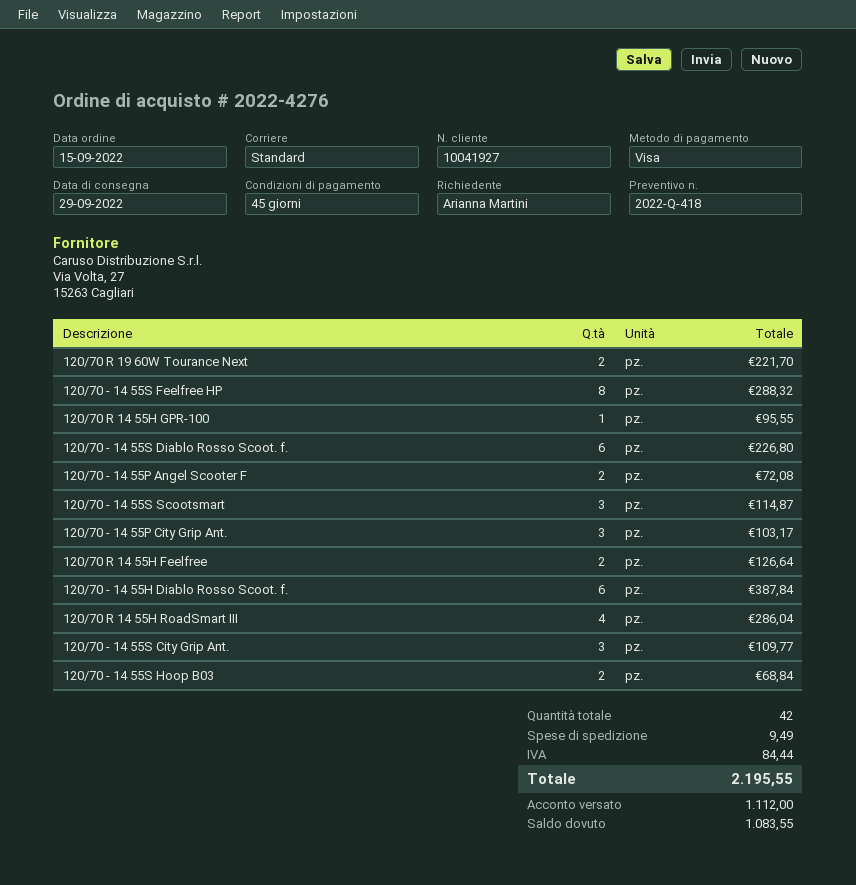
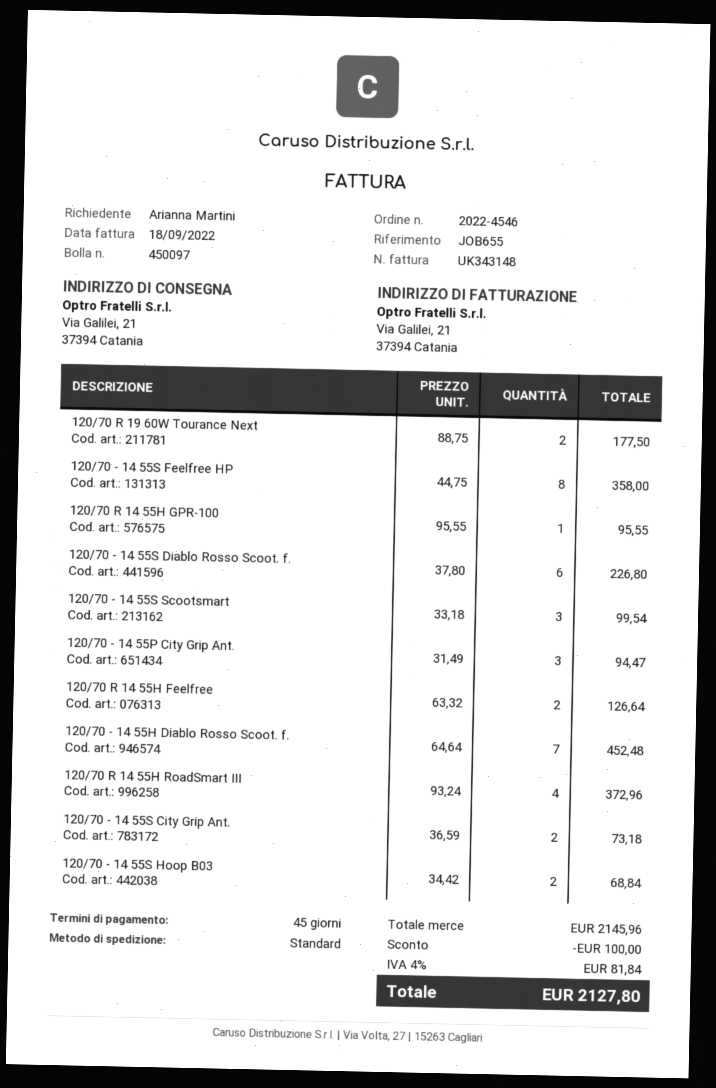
order number: 2022-4276 -> 2022-4546
120/70 R 19 60W Tourance Next: 2 for 221.70 -> 2 for 177.50
120/70 - 14 55S Feelfree HP: 8 for 288.32 -> 8 for 358.00
120/70 - 14 55P Angel Scooter F: 2 for 72.08 -> none
120/70 - 14 55S Scootsmart: 3 for 114.87 -> 3 for 99.54
120/70 - 14 55P City Grip Ant.: 3 for 103.17 -> 3 for 94.47
120/70 - 14 55H Diablo Rosso Scoot. f.: 6 for 387.84 -> 7 for 452.48
120/70 R 14 55H RoadSmart III: 4 for 286.04 -> 4 for 372.96
120/70 - 14 55S City Grip Ant.: 3 for 109.77 -> 2 for 73.18
discount: none -> 100.00
shipping: 9.49 -> none
tax: 84.44 -> 81.84
total: 2195.55 -> 2127.80

